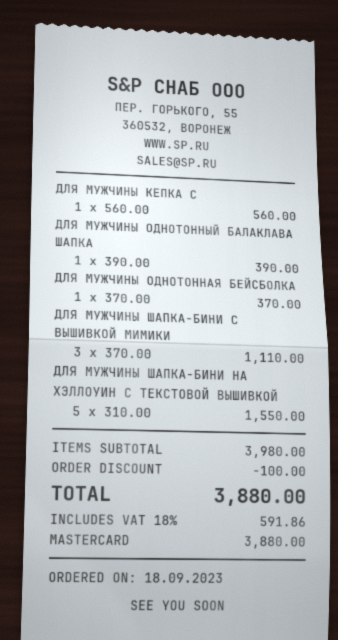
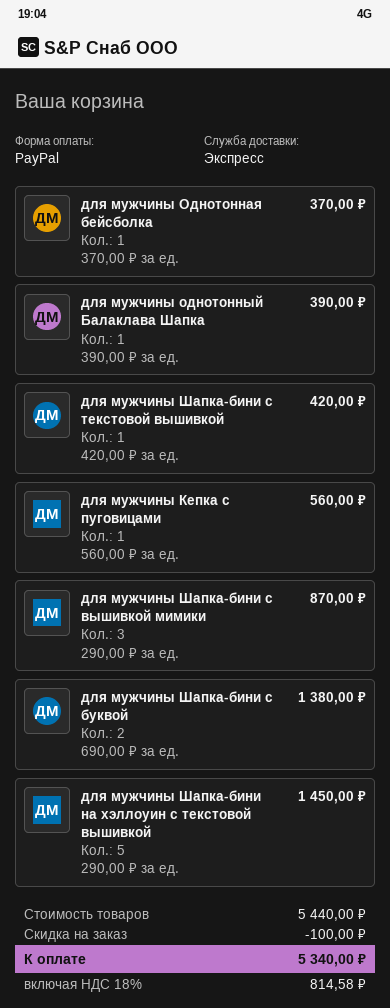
payment method: Mastercard -> PayPal
ДЛЯ МУЖЧИНЫ ШАПКА-БИНИ С ВЫШИВКОЙ МИМИКИ: 3 x 370.00 = 1110.00 -> 3 x 290.00 = 870.00
ДЛЯ МУЖЧИНЫ ШАПКА-БИНИ НА ХЭЛЛОУИН С ТЕКСТОВОЙ ВЫШИВКОЙ: 5 x 310.00 = 1550.00 -> 5 x 290.00 = 1450.00
для мужчины Шапка-бини с текстовой вышивкой: none -> 1 x 420.00 = 420.00
для мужчины Шапка-бини с буквой: none -> 2 x 690.00 = 1380.00
subtotal: 3980.00 -> 5440.00
tax: 18% = 591.86 -> 18% = 814.58
total: 3880.00 -> 5340.00

